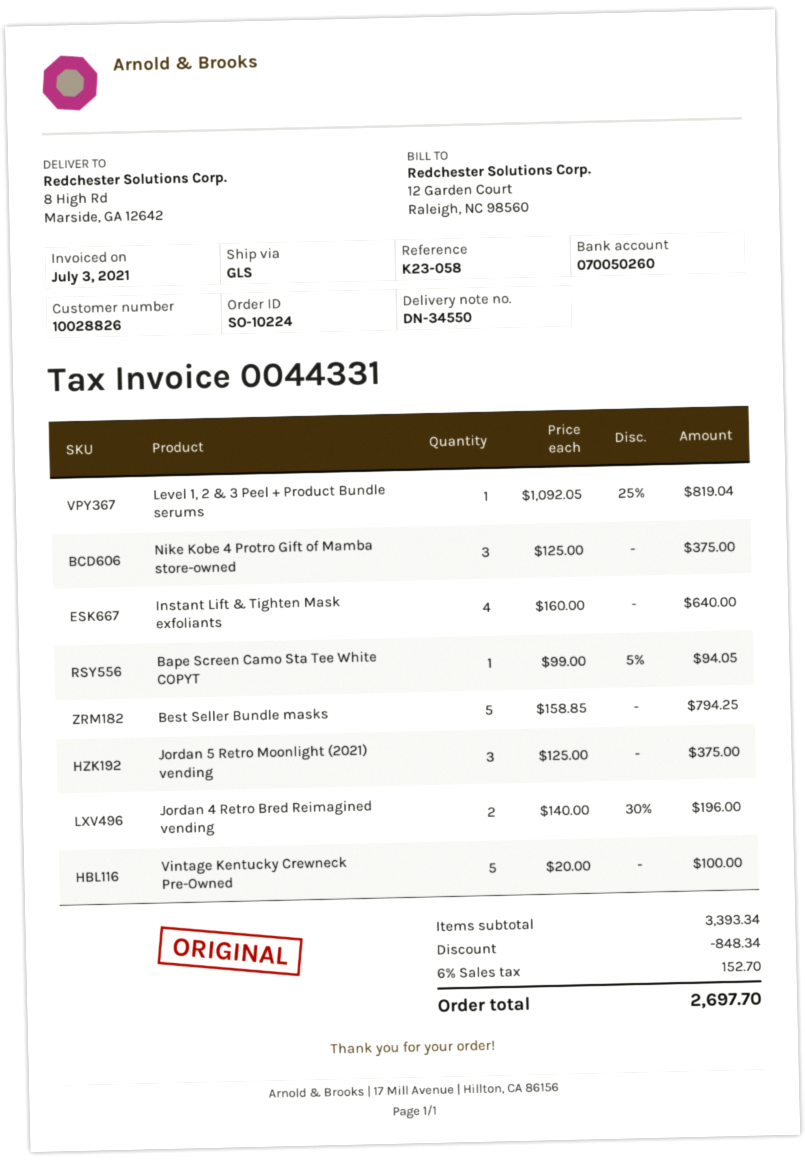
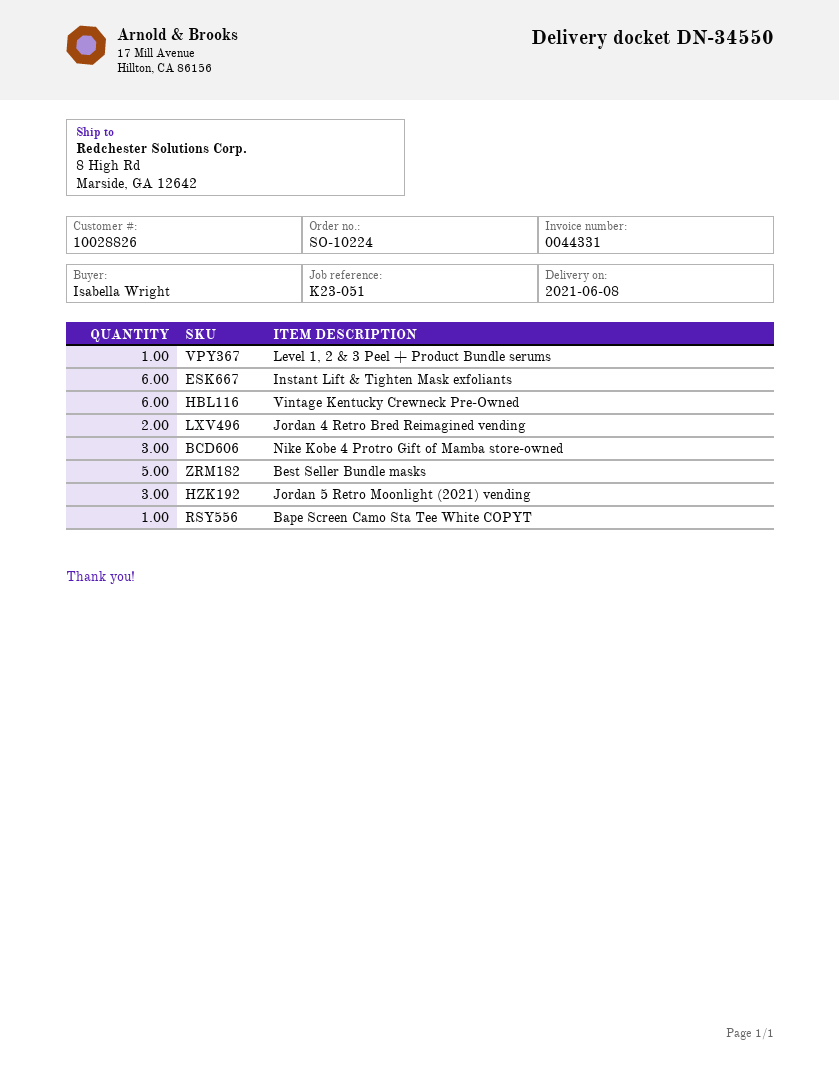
reference: K23-058 -> K23-051
Instant Lift & Tighten Mask exfoliants: 4 -> 6
Vintage Kentucky Crewneck Pre-Owned: 5 -> 6

